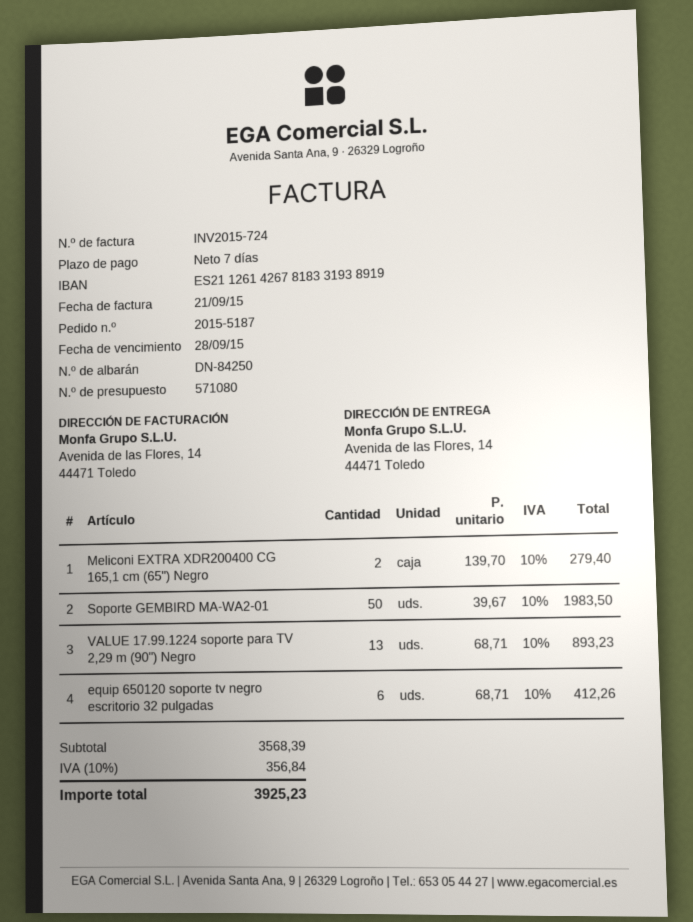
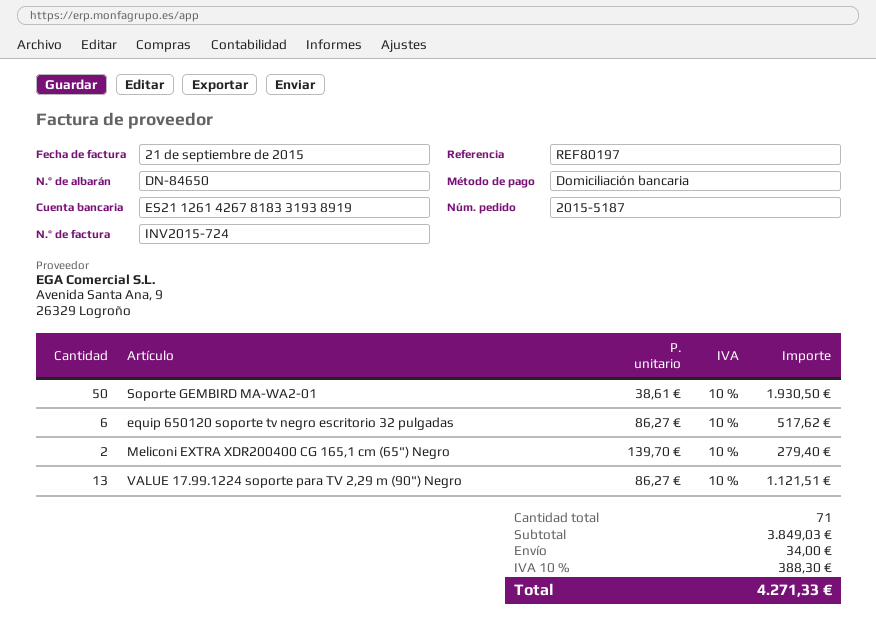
delivery note number: DN-84250 -> DN-84650
Soporte GEMBIRD MA-WA2-01: 50 x 39.67 = 1983.50 -> 50 x 38.61 = 1930.50
VALUE 17.99.1224 soporte para TV 2,29 m (90") Negro: 13 x 68.71 = 893.23 -> 13 x 86.27 = 1121.51
equip 650120 soporte tv negro escritorio 32 pulgadas: 6 x 68.71 = 412.26 -> 6 x 86.27 = 517.62
subtotal: 3568.39 -> 3849.03
shipping: none -> 34.00
tax: 10% = 356.84 -> 10% = 388.30
total: 3925.23 -> 4271.33

